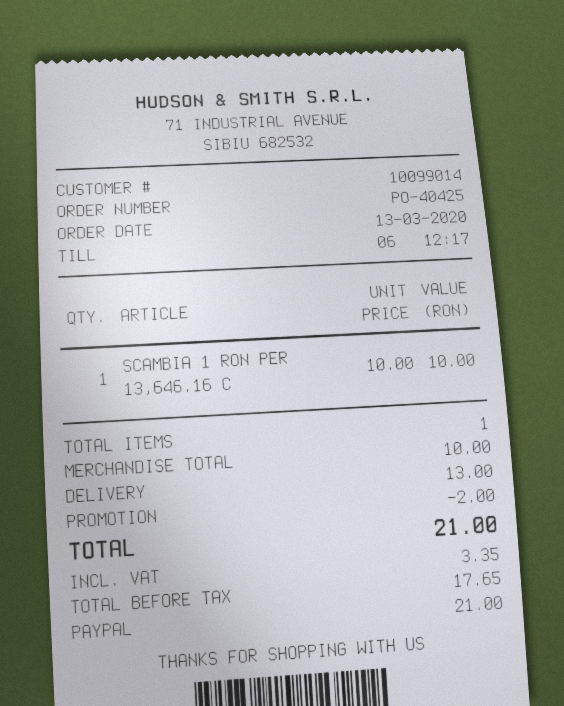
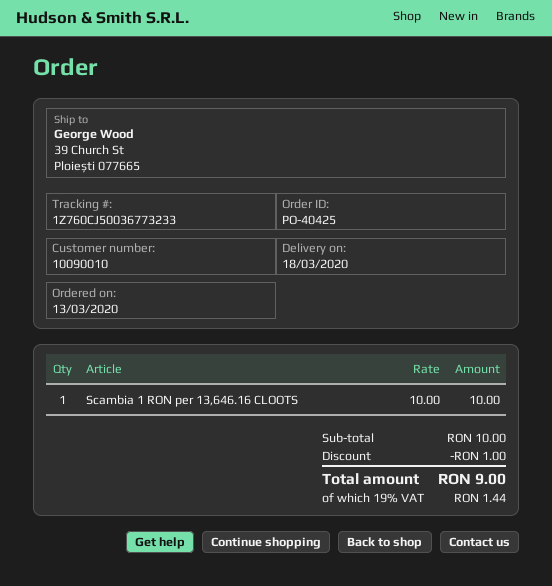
customer number: 10099014 -> 10090010
discount: 2.00 -> 1.00
shipping: 13.00 -> none
tax: 3.35 -> 1.44
total: 21.00 -> 9.00

